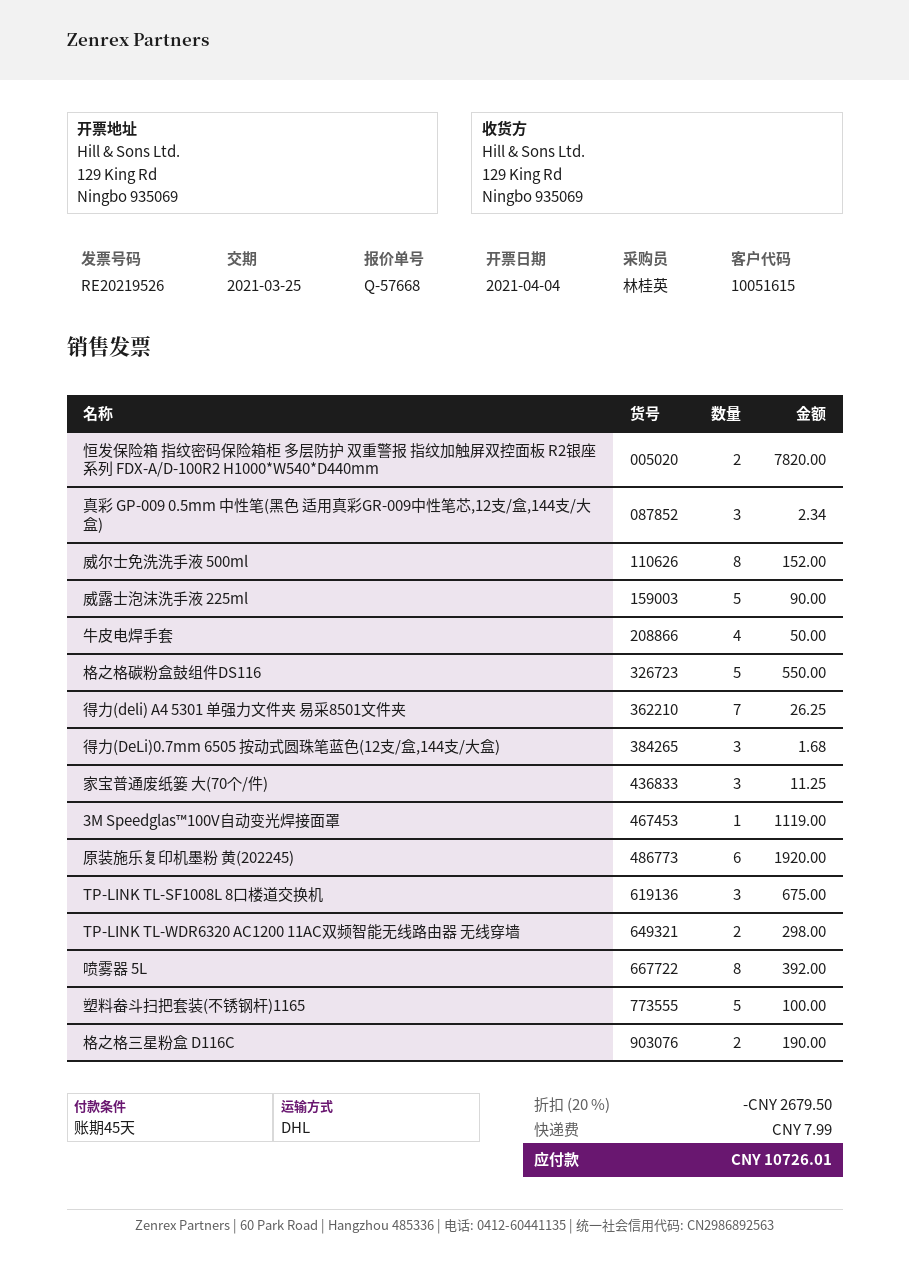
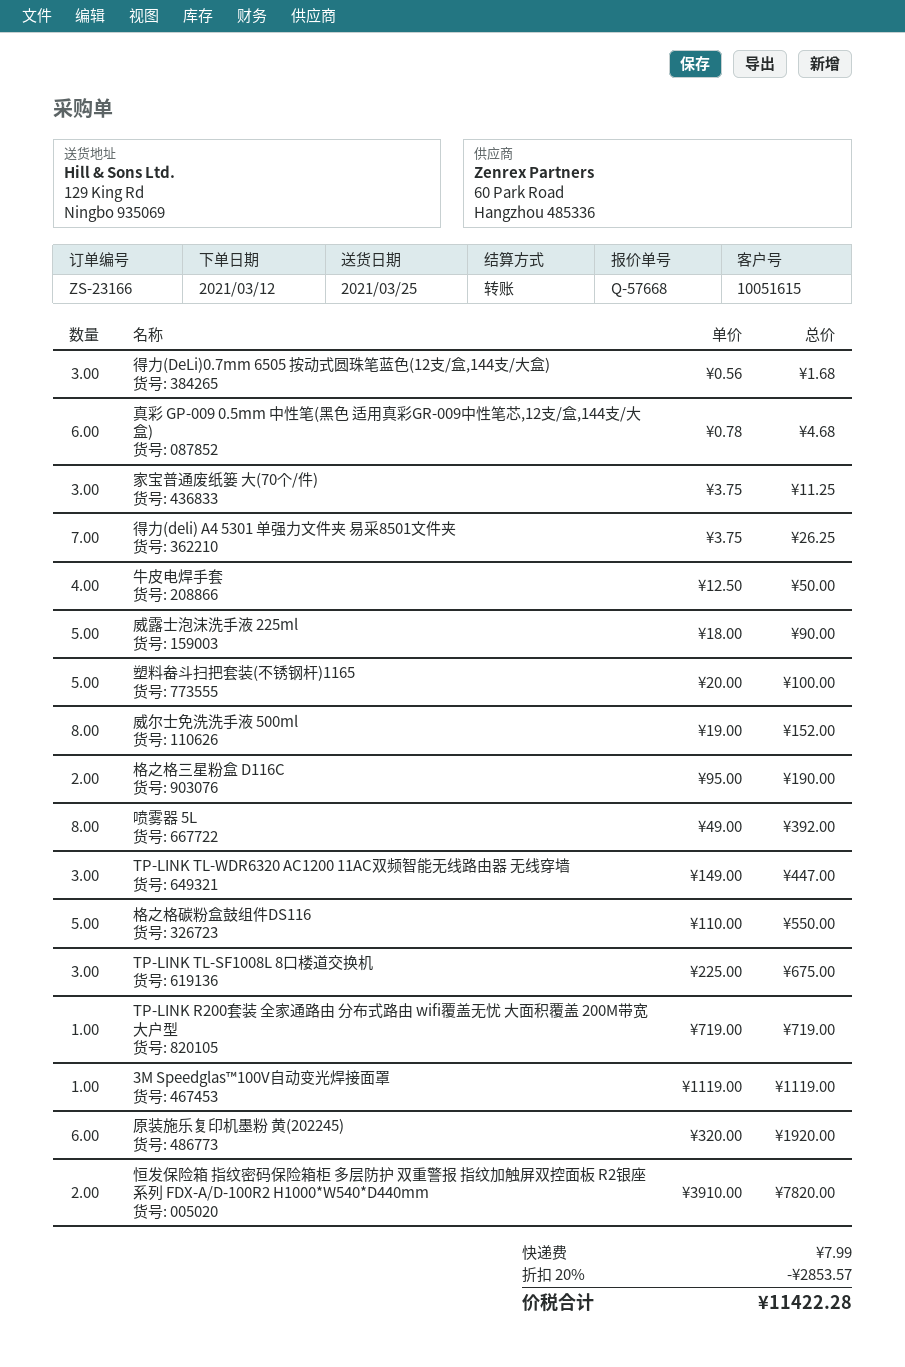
真彩 GP-009 0.5mm 中性笔(黑色 适用真彩GR-009中性笔芯,12支/盒,144支/大盒): 3 for 2.34 -> 6 for 4.68
TP-LINK TL-WDR6320 AC1200 11AC双频智能无线路由器 无线穿墙: 2 for 298.00 -> 3 for 447.00
TP-LINK R200套装 全家通路由 分布式路由 wifi覆盖无忧 大面积覆盖 200M带宽大户型: none -> 1 for 719.00
discount: 20% = 2679.50 -> 20% = 2853.57
total: 10726.01 -> 11422.28

